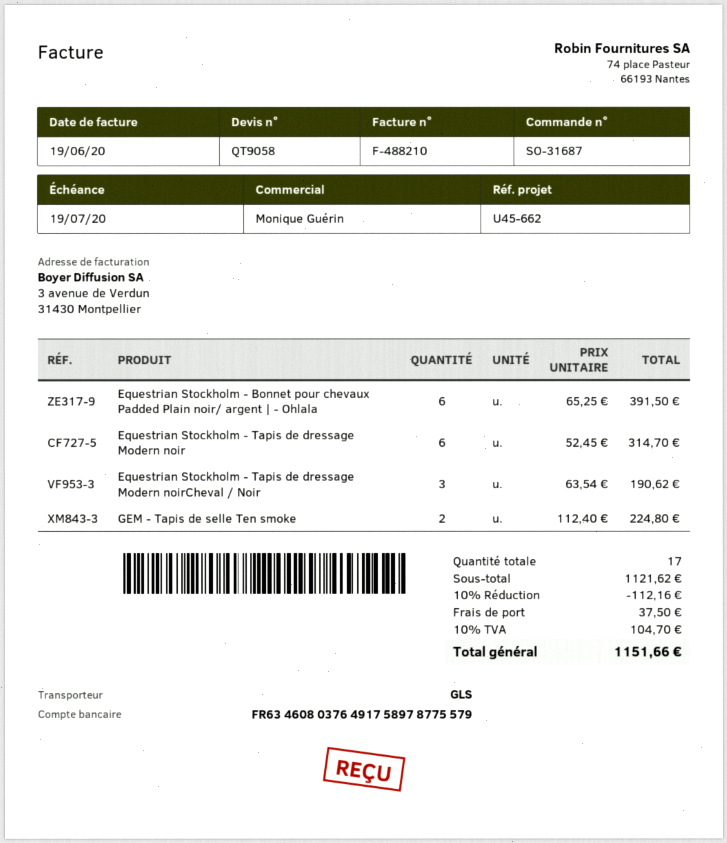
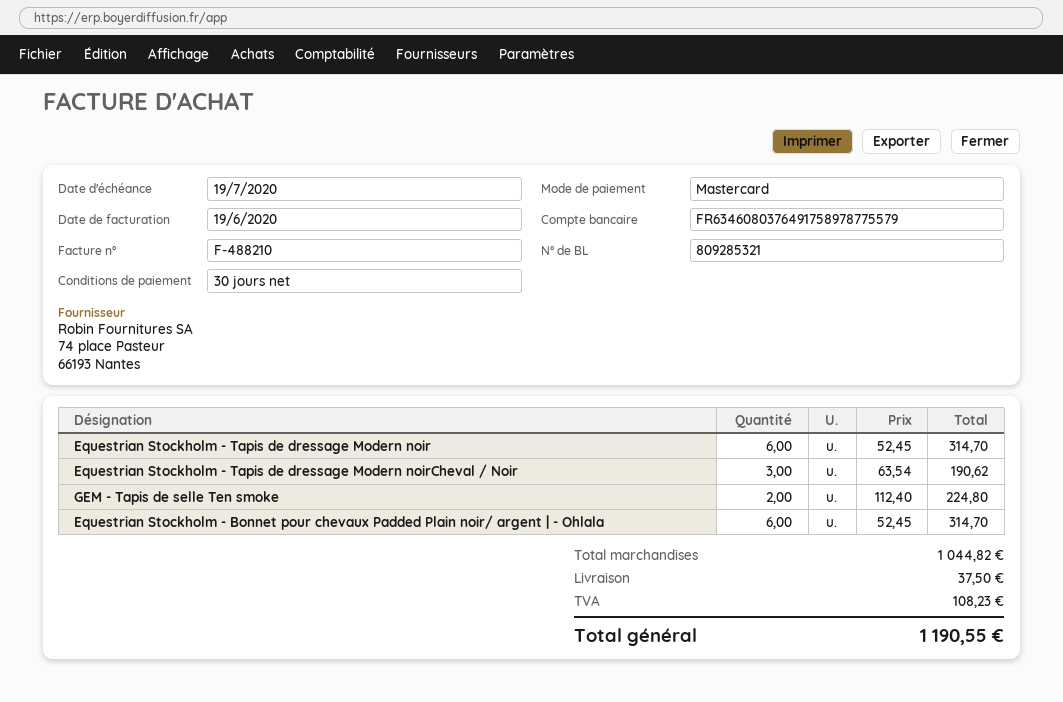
Equestrian Stockholm - Bonnet pour chevaux Padded Plain noir/ argent | - Ohlala: 6 x 65.25 = 391.50 -> 6 x 52.45 = 314.70
subtotal: 1121.62 -> 1044.82
discount: 10% = 112.16 -> none
tax: 104.70 -> 108.23
total: 1151.66 -> 1190.55

